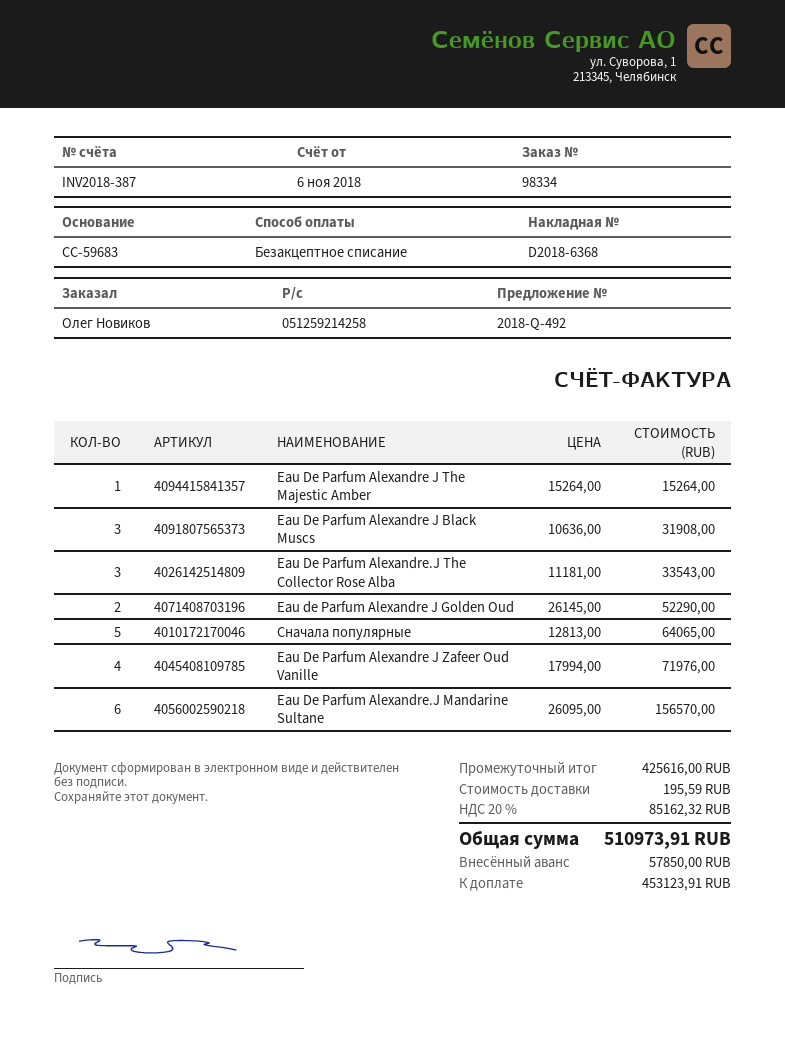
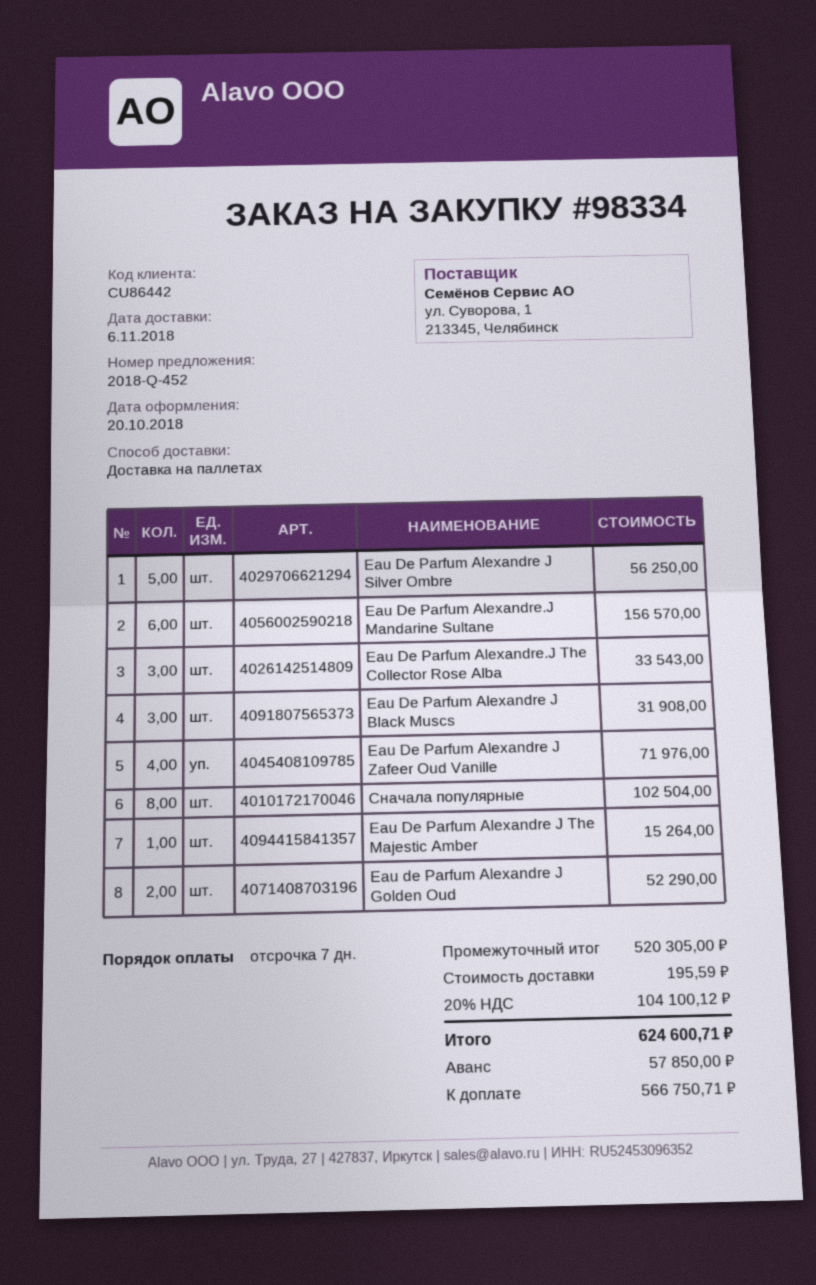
quote number: 2018-Q-492 -> 2018-Q-452
Сначала популярные: 5 for 64065.00 -> 8 for 102504.00
Eau De Parfum Alexandre J Silver Ombre: none -> 5 for 56250.00
subtotal: 425616.00 -> 520305.00
tax: 20% = 85162.32 -> 20% = 104100.12
total: 510973.91 -> 624600.71
balance: 453123.91 -> 566750.71

